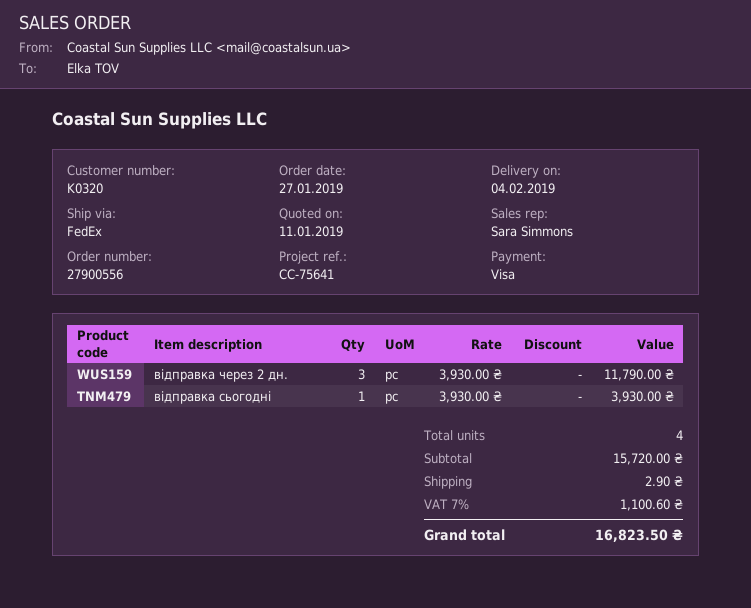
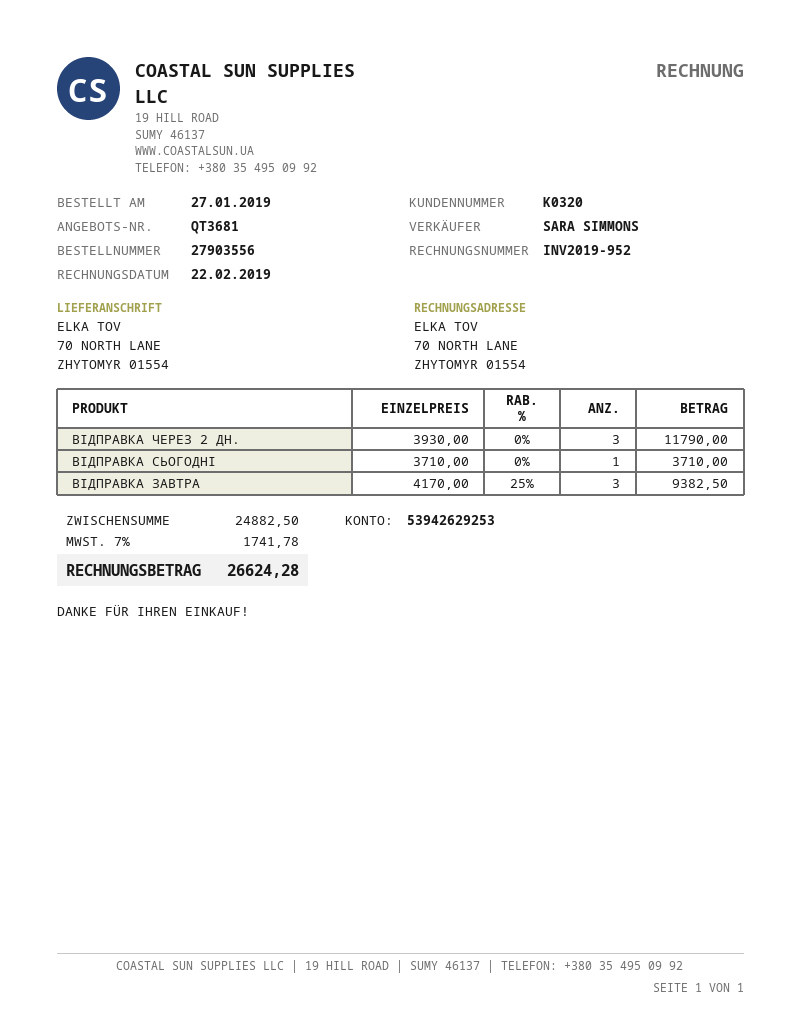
order number: 27900556 -> 27903556
відправка сьогодні: 1 x 3930.00 = 3930.00 -> 1 x 3710.00 = 3710.00
ВІДПРАВКА ЗАВТРА: none -> 3 x 4170.00 - 25% = 9382.50
subtotal: 15720.00 -> 24882.50
shipping: 2.90 -> none
tax: 7% = 1100.60 -> 7% = 1741.78
total: 16823.50 -> 26624.28

